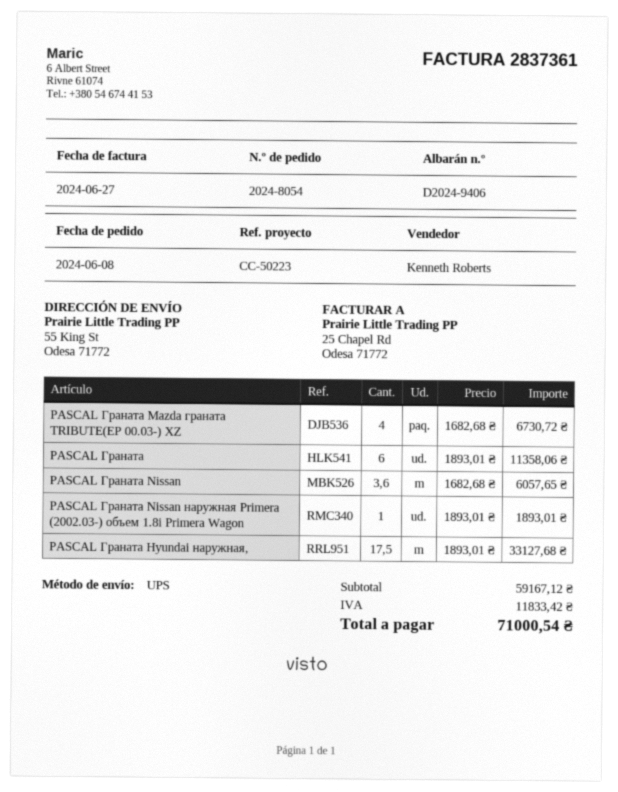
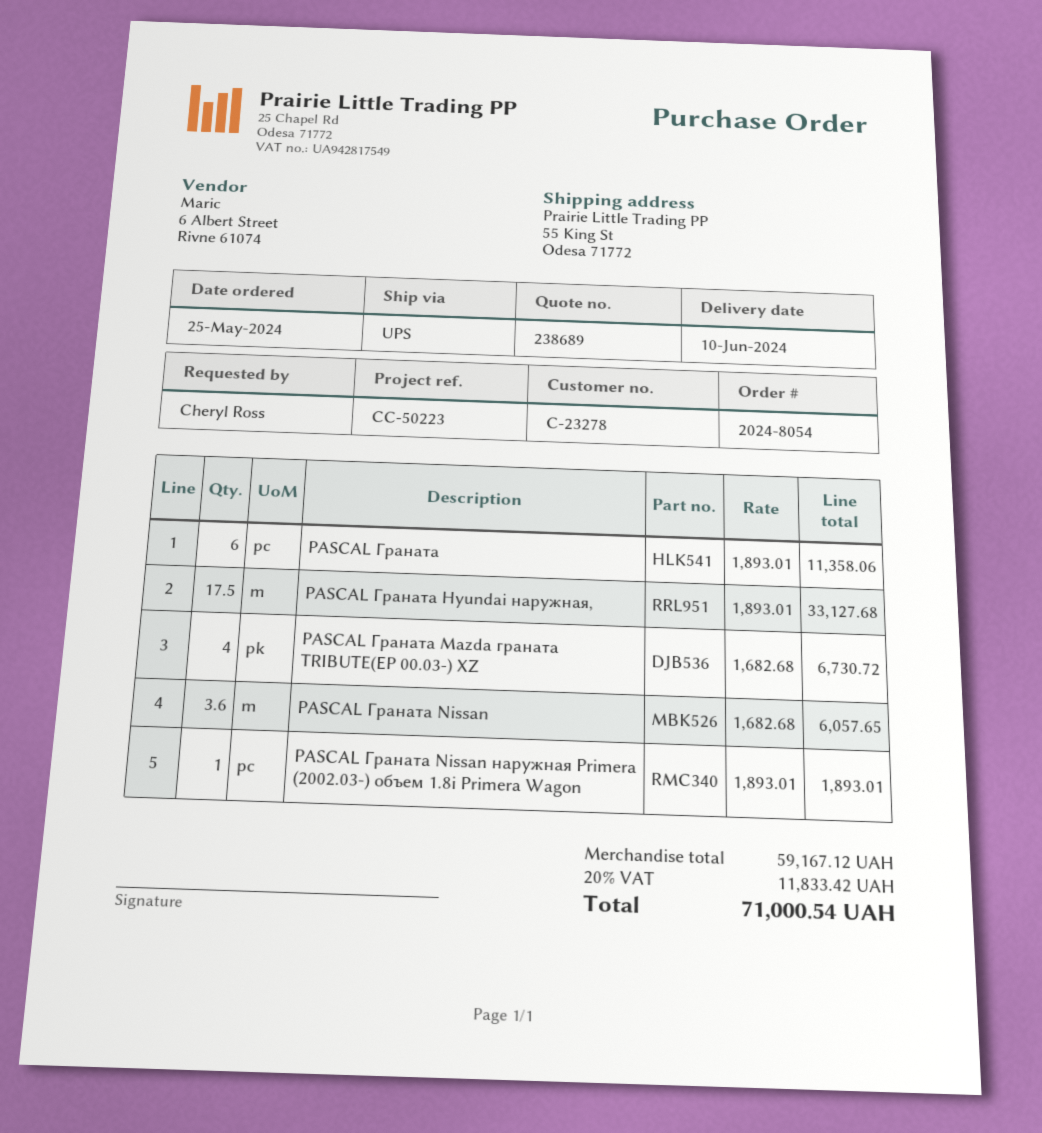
order date: 2024-06-08 -> 2024-05-25

